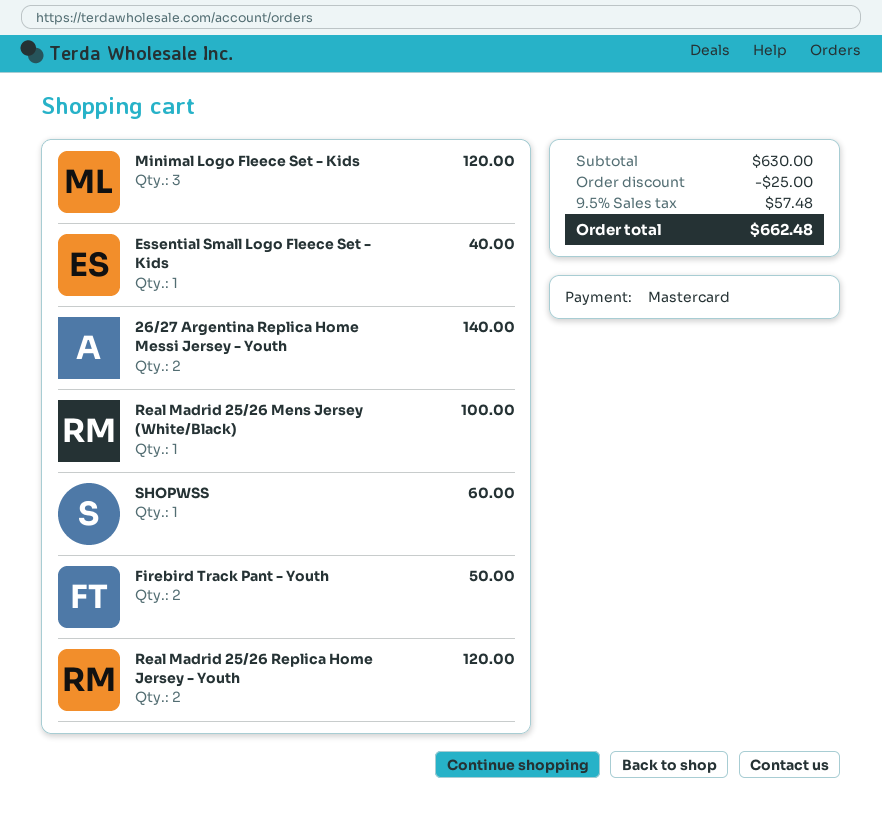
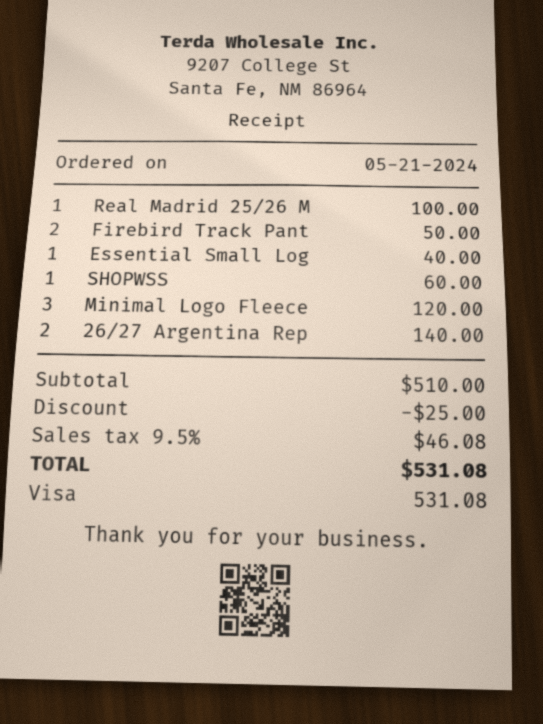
payment method: Mastercard -> Visa
Real Madrid 25/26 Replica Home Jersey - Youth: 2 for 120.00 -> none
subtotal: 630.00 -> 510.00
tax: 9.5% = 57.48 -> 9.5% = 46.08
total: 662.48 -> 531.08

